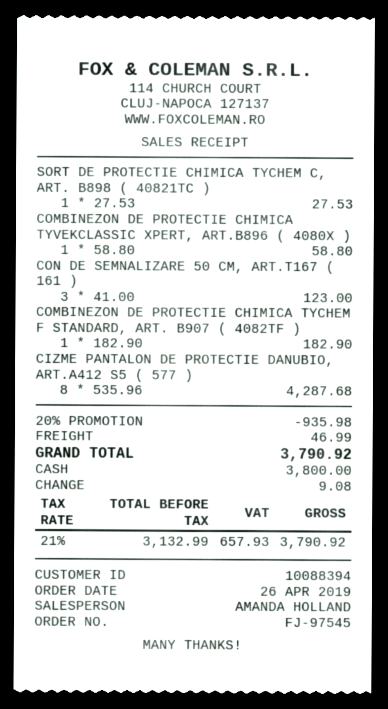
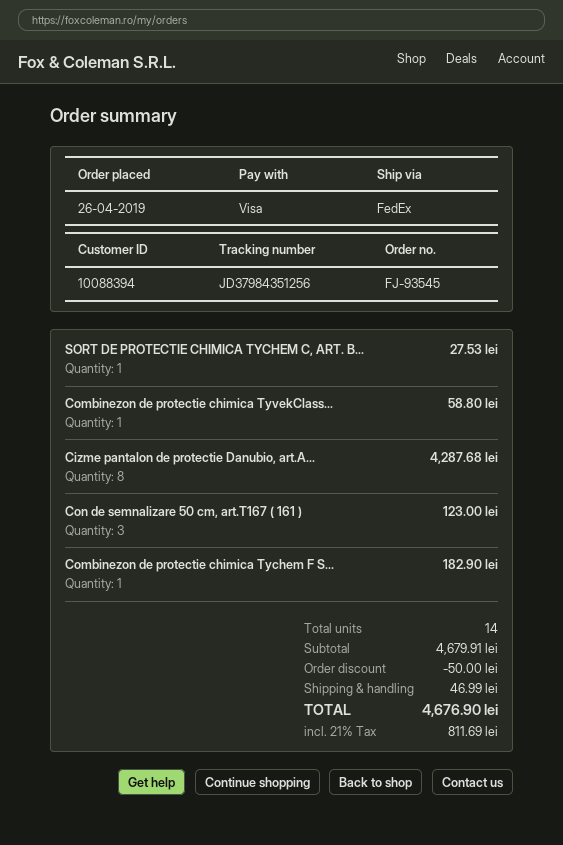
order number: FJ-97545 -> FJ-93545
payment method: cash -> Visa
discount: 935.98 -> 50.00
tax: 21% = 657.93 -> 21% = 811.69
total: 3790.92 -> 4676.90

